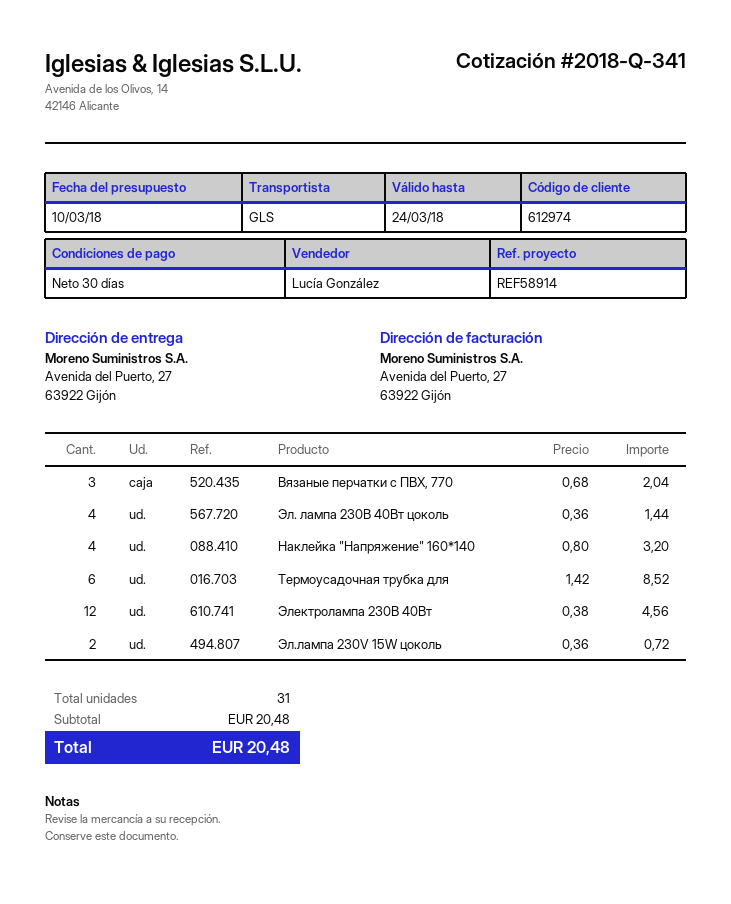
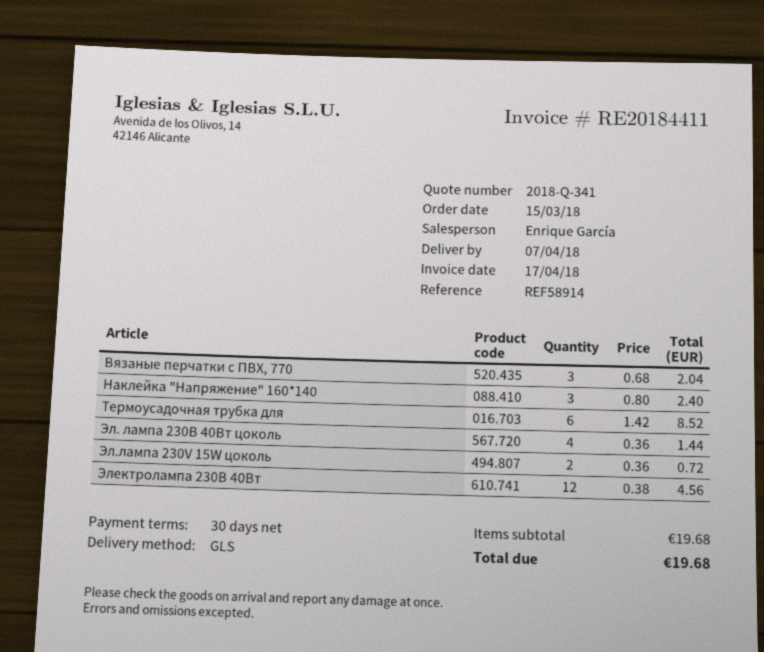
sales rep: Lucía González -> Enrique García
Наклейка "Напряжение" 160*140: 4 x 0.80 = 3.20 -> 3 x 0.80 = 2.40
subtotal: 20.48 -> 19.68
total: 20.48 -> 19.68

